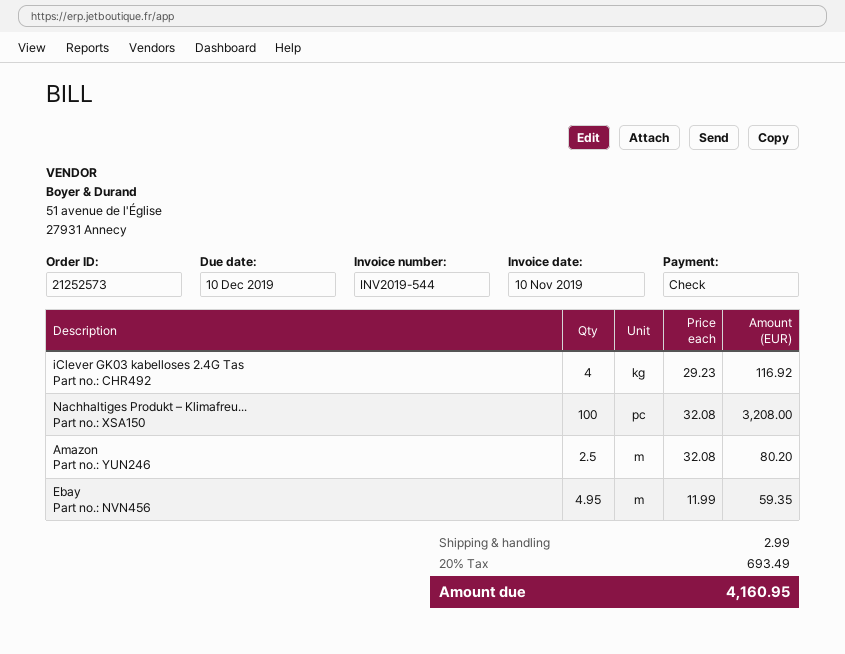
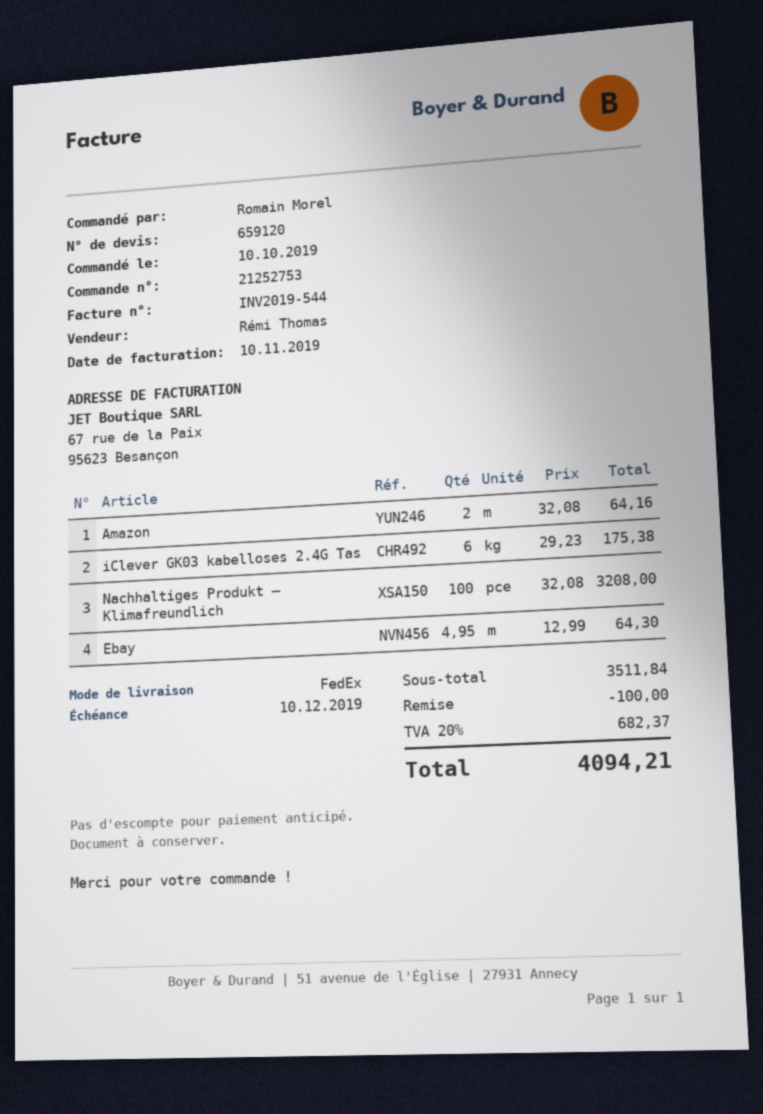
order number: 21252573 -> 21252753
iClever GK03 kabelloses 2.4G Tas: 4 x 29.23 = 116.92 -> 6 x 29.23 = 175.38
Amazon: 2.5 x 32.08 = 80.20 -> 2 x 32.08 = 64.16
Ebay: 4.95 x 11.99 = 59.35 -> 4.95 x 12.99 = 64.30
discount: none -> 100.00
shipping: 2.99 -> none
tax: 20% = 693.49 -> 20% = 682.37
total: 4160.95 -> 4094.21

